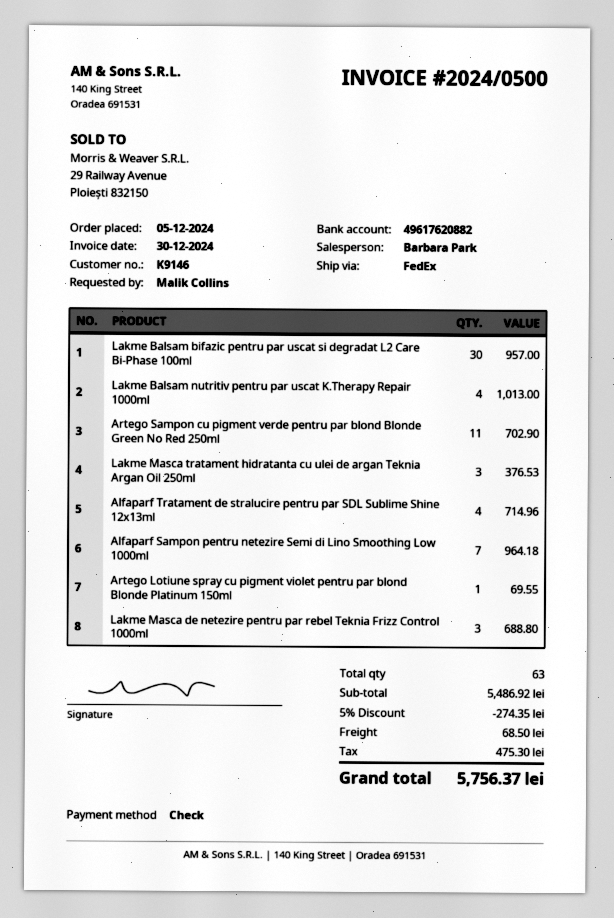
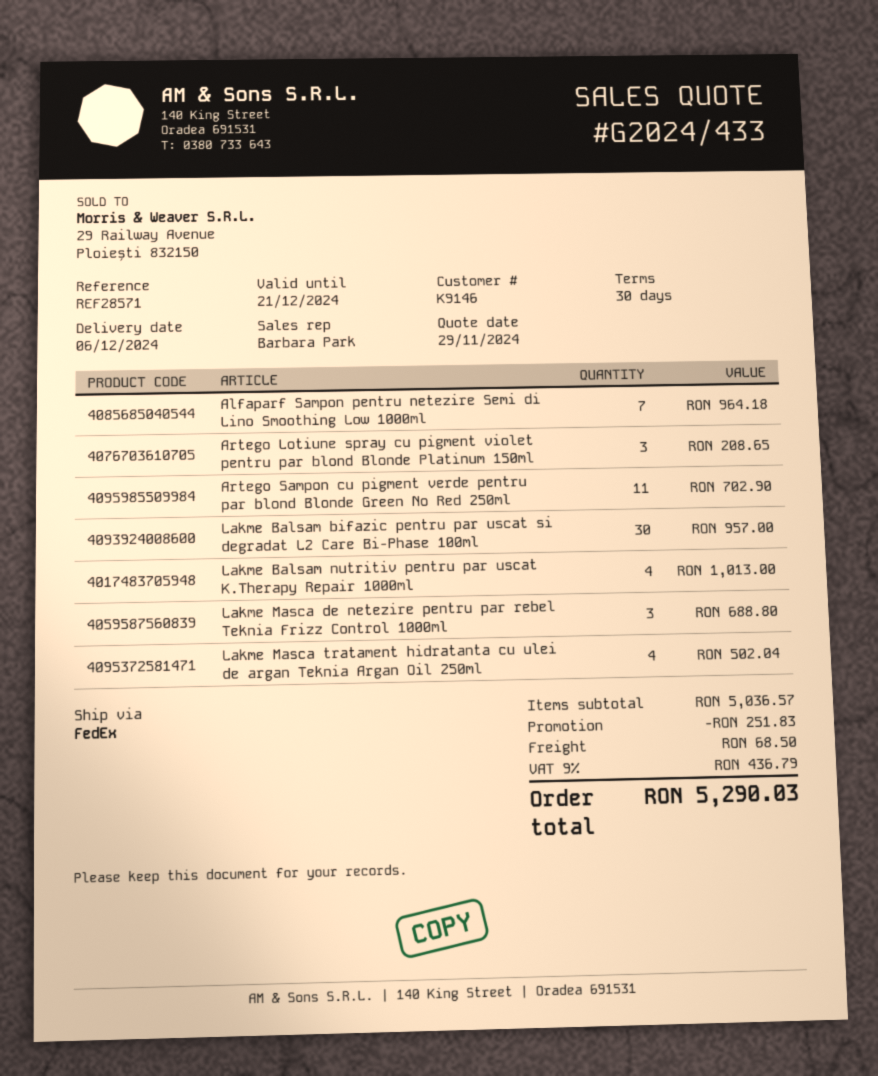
Lakme Masca tratament hidratanta cu ulei de argan Teknia Argan Oil 250ml: 3 for 376.53 -> 4 for 502.04
Alfaparf Tratament de stralucire pentru par SDL Sublime Shine 12x13ml: 4 for 714.96 -> none
Artego Lotiune spray cu pigment violet pentru par blond Blonde Platinum 150ml: 1 for 69.55 -> 3 for 208.65
subtotal: 5486.92 -> 5036.57
discount: 274.35 -> 251.83
tax: 475.30 -> 436.79
total: 5756.37 -> 5290.03

